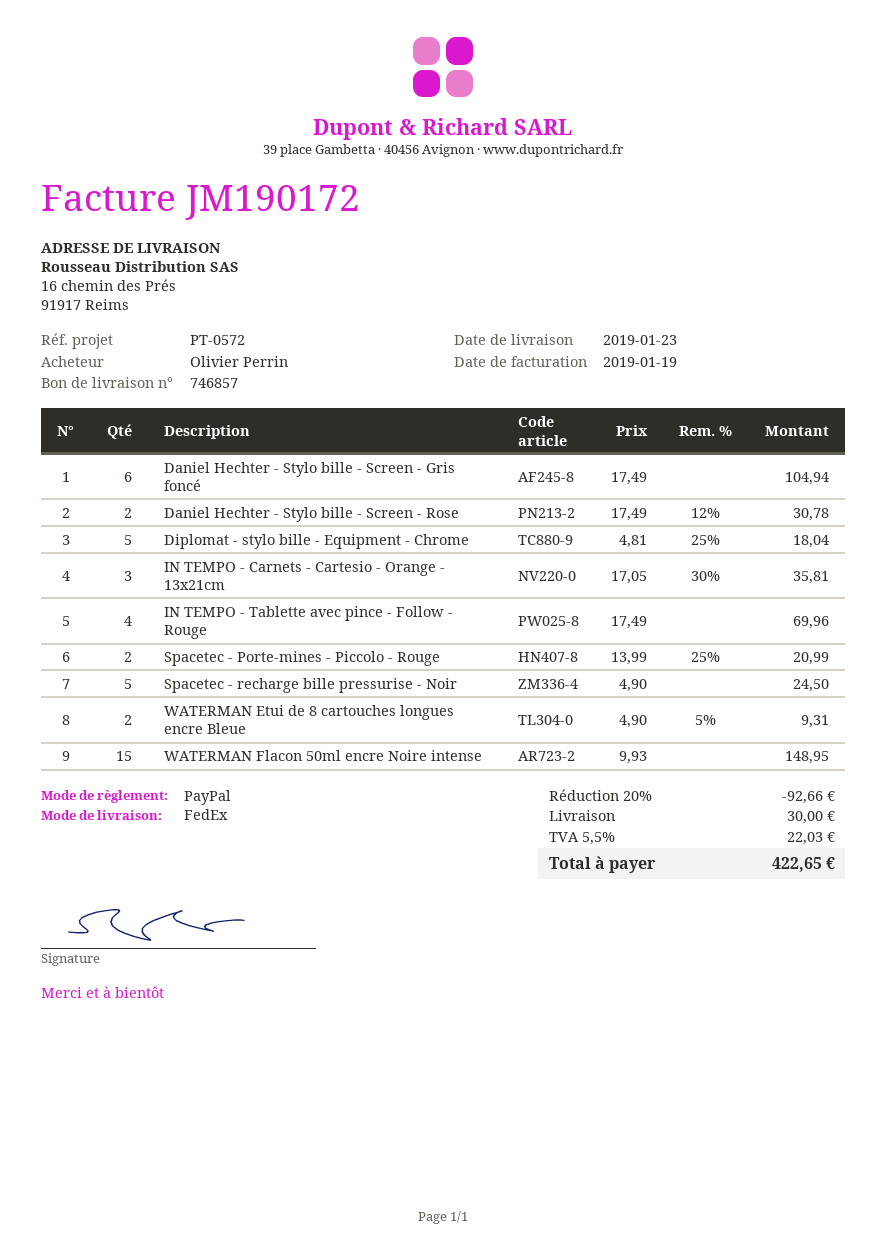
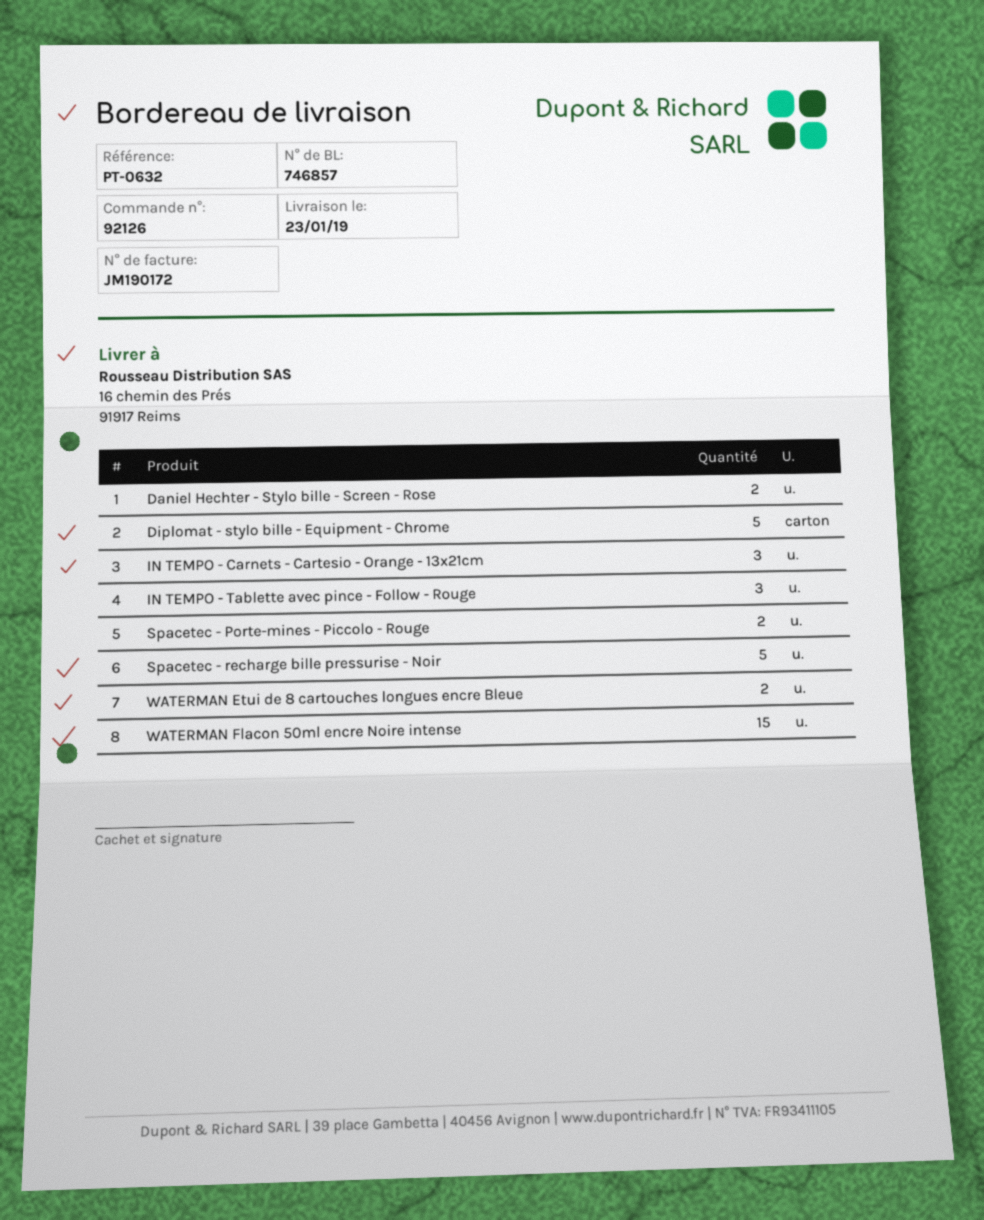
reference: PT-0572 -> PT-0632
Daniel Hechter - Stylo bille - Screen - Gris foncé: 6 -> none
IN TEMPO - Tablette avec pince - Follow - Rouge: 4 -> 3

